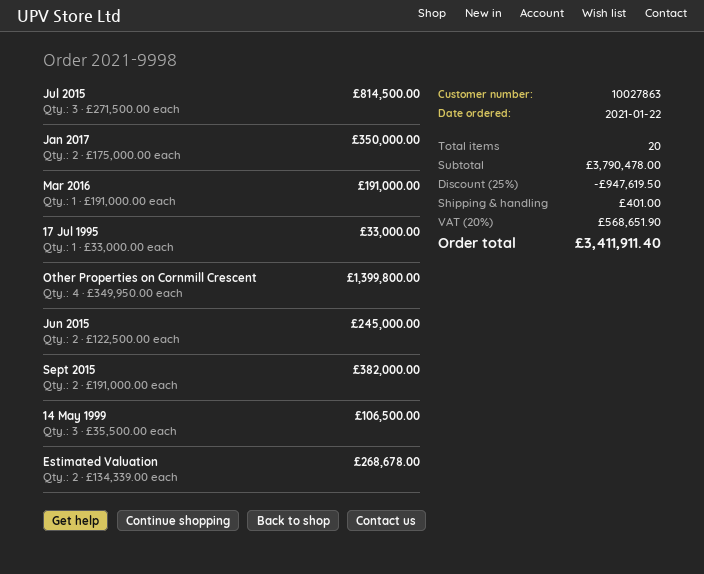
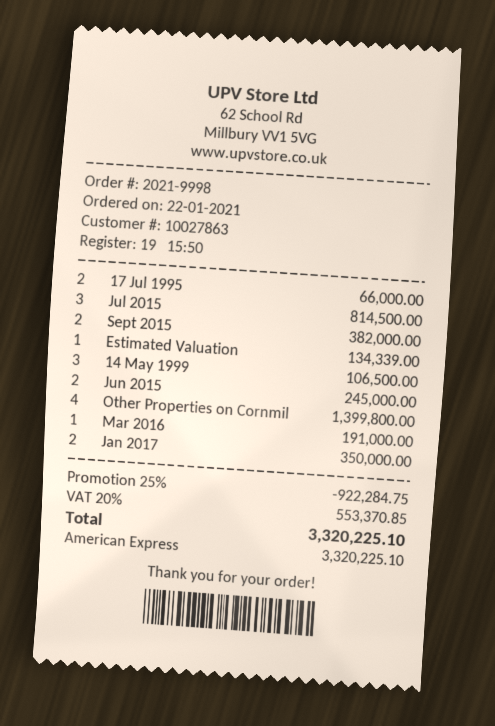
17 Jul 1995: 1 for 33000.00 -> 2 for 66000.00
Estimated Valuation: 2 for 268678.00 -> 1 for 134339.00
discount: 25% = 947619.50 -> 25% = 922284.75
shipping: 401.00 -> none
tax: 20% = 568651.90 -> 20% = 553370.85
total: 3411911.40 -> 3320225.10

